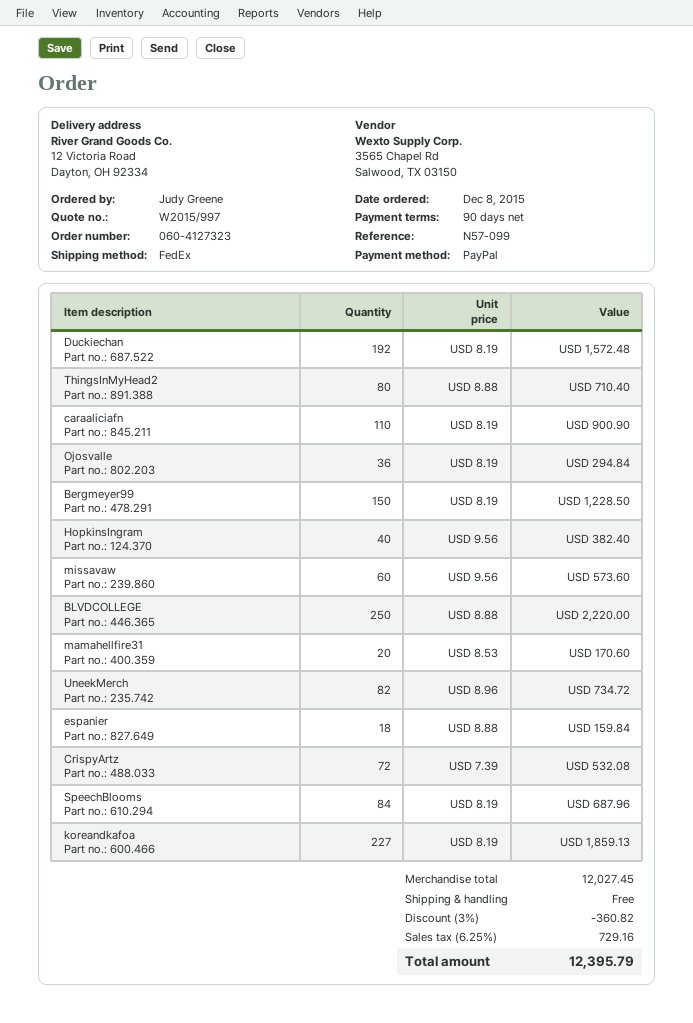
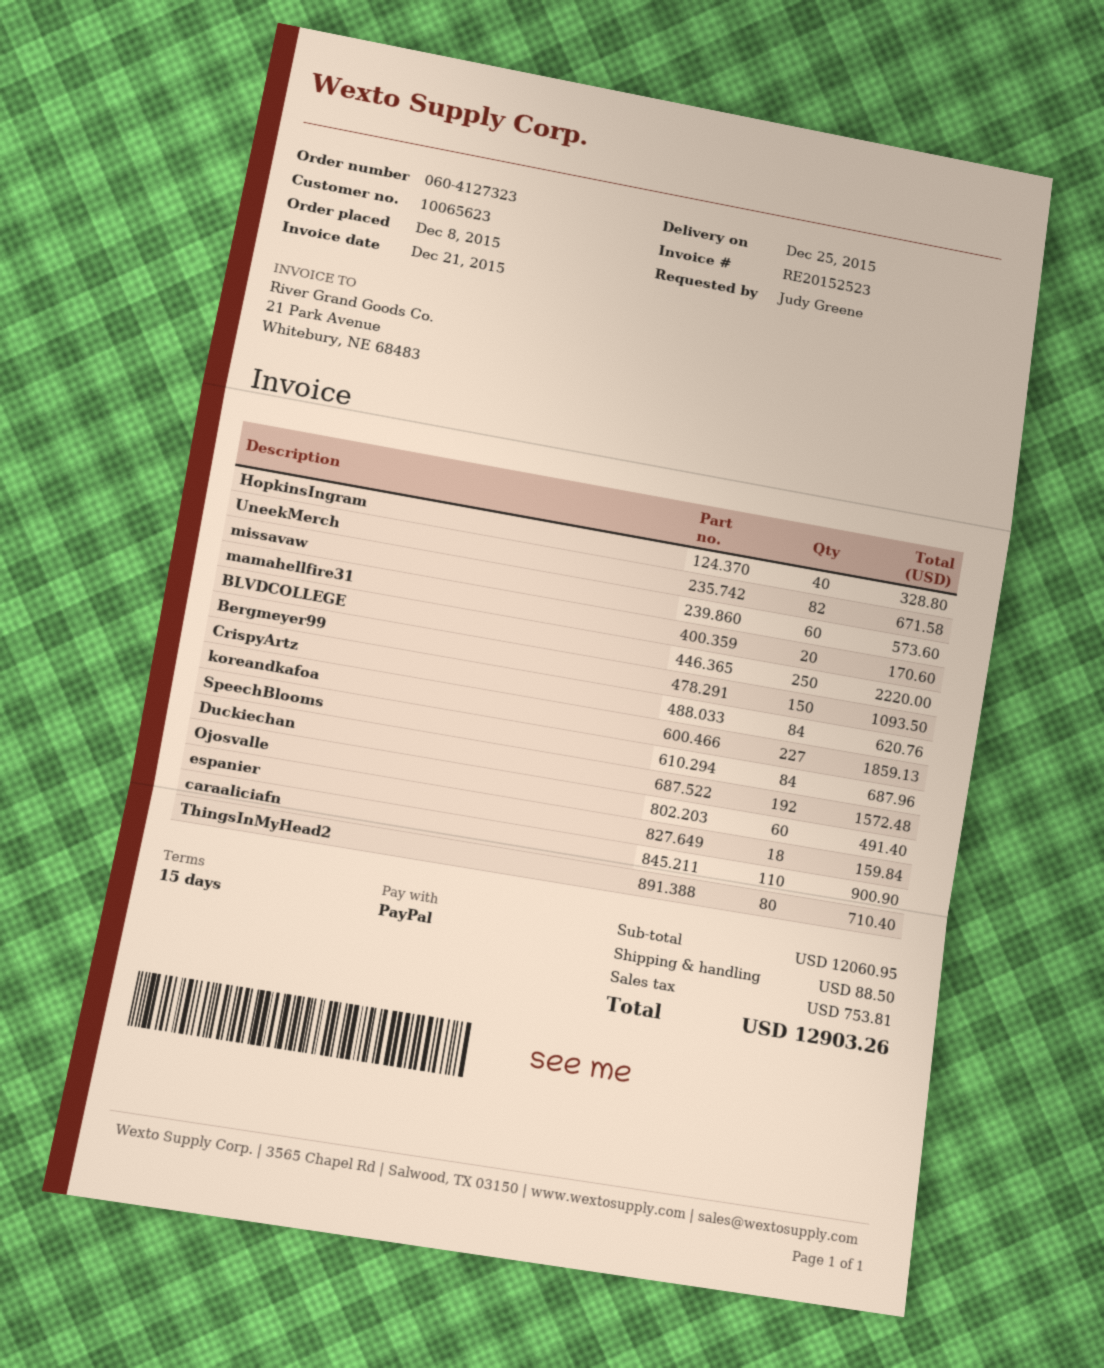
payment terms: 90 days -> 15 days
Ojosvalle: 36 for 294.84 -> 60 for 491.40
Bergmeyer99: 150 for 1228.50 -> 150 for 1093.50
HopkinsIngram: 40 for 382.40 -> 40 for 328.80
UneekMerch: 82 for 734.72 -> 82 for 671.58
CrispyArtz: 72 for 532.08 -> 84 for 620.76
subtotal: 12027.45 -> 12060.95
discount: 3% = 360.82 -> none
shipping: 0.00 -> 88.50
tax: 729.16 -> 753.81
total: 12395.79 -> 12903.26

